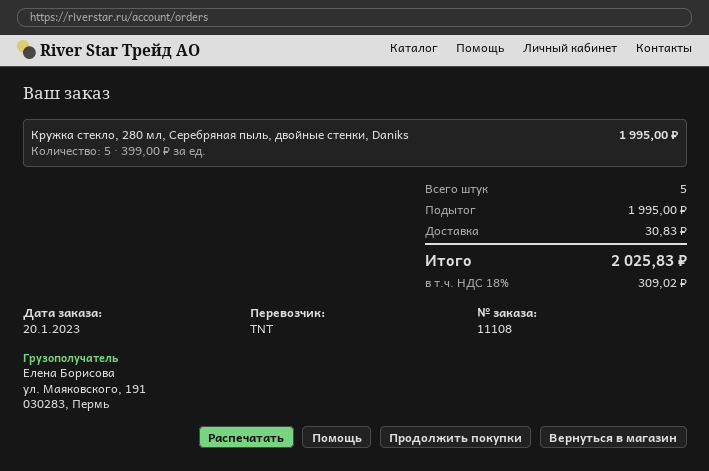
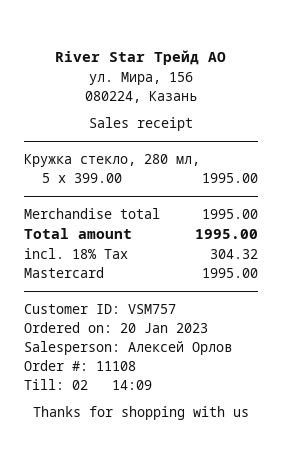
shipping: 30.83 -> none
tax: 18% = 309.02 -> 18% = 304.32
total: 2025.83 -> 1995.00

